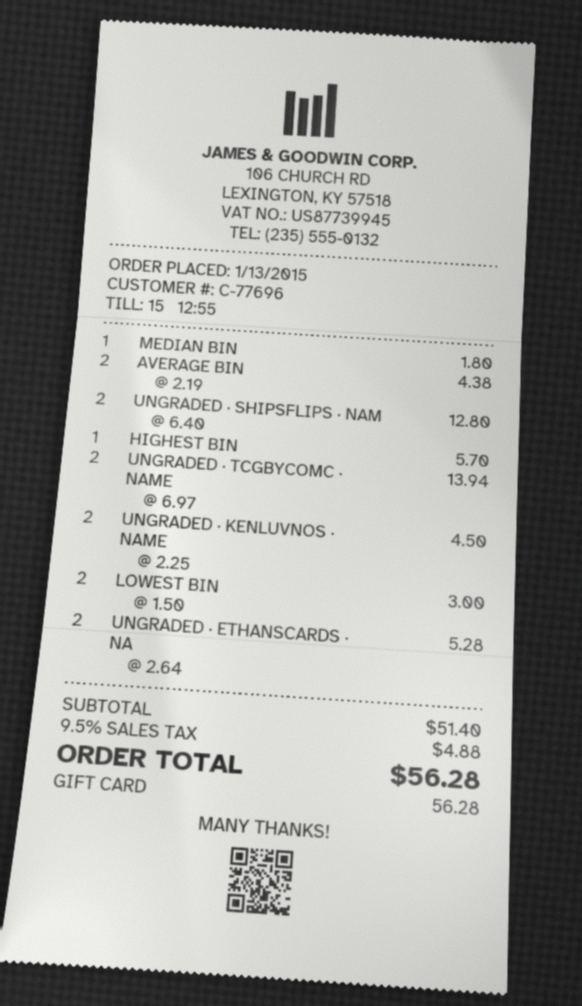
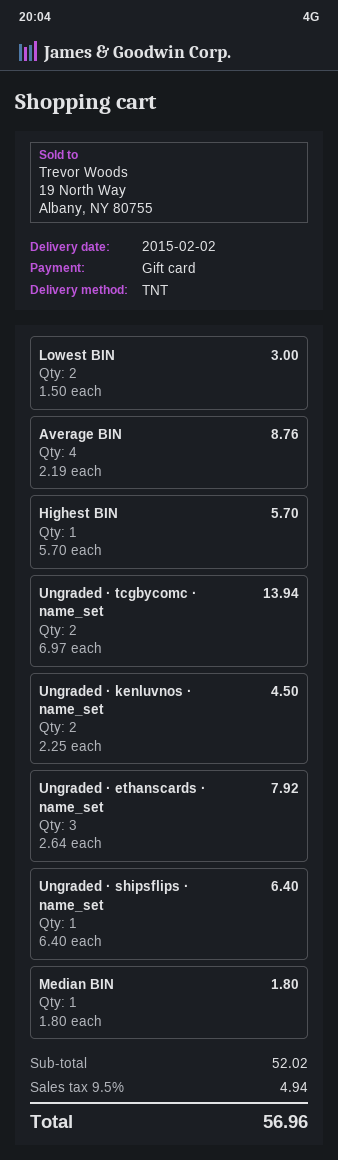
AVERAGE BIN: 2 x 2.19 = 4.38 -> 4 x 2.19 = 8.76
UNGRADED · SHIPSFLIPS · NAM: 2 x 6.40 = 12.80 -> 1 x 6.40 = 6.40
UNGRADED · ETHANSCARDS · NA: 2 x 2.64 = 5.28 -> 3 x 2.64 = 7.92
subtotal: 51.40 -> 52.02
tax: 9.5% = 4.88 -> 9.5% = 4.94
total: 56.28 -> 56.96

